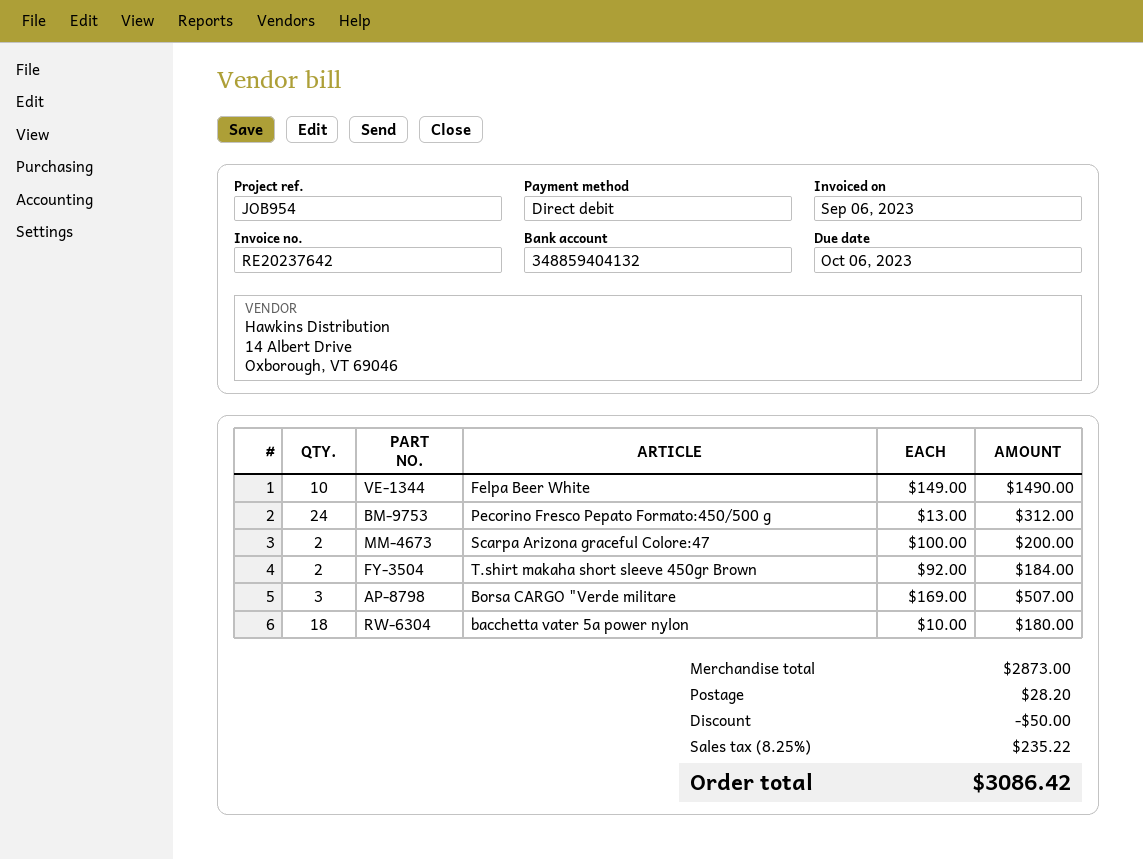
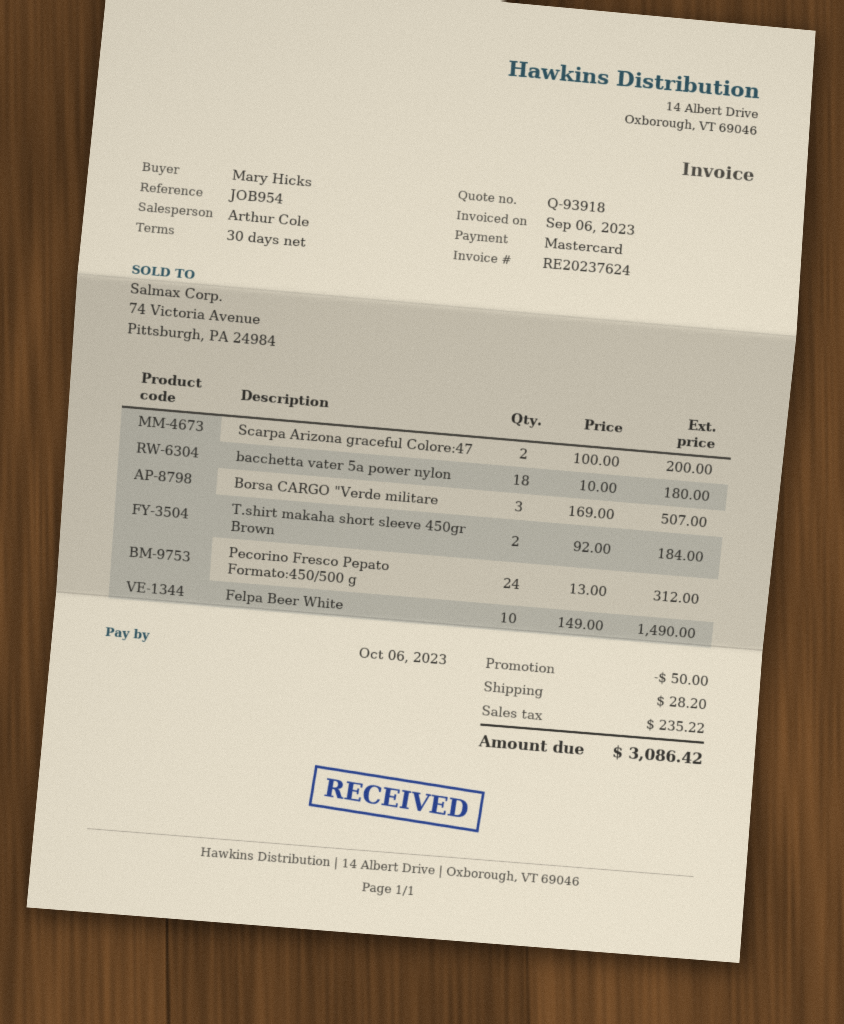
invoice number: RE20237642 -> RE20237624
payment method: direct debit -> Mastercard

